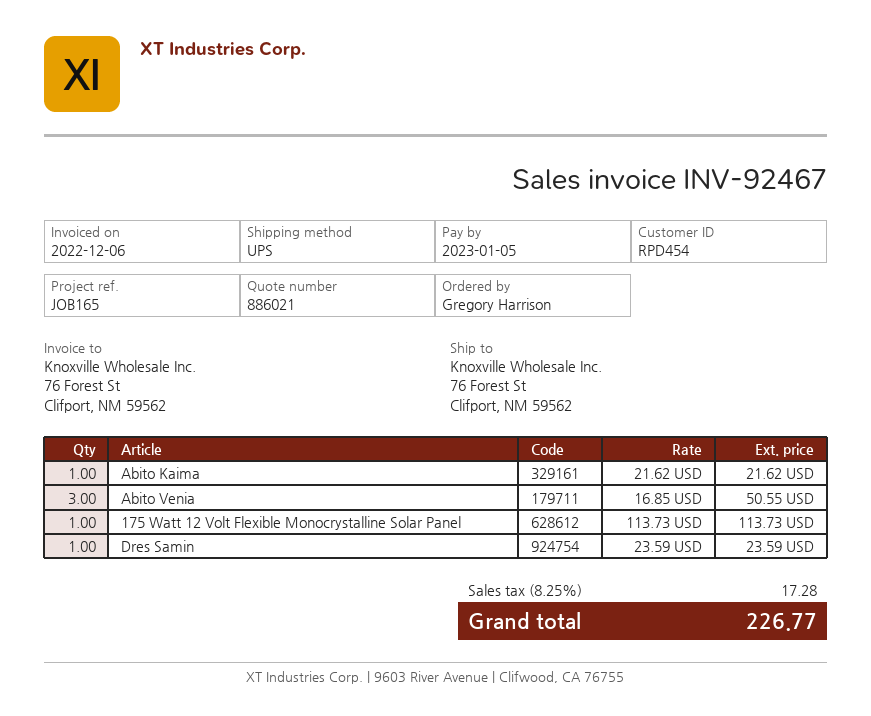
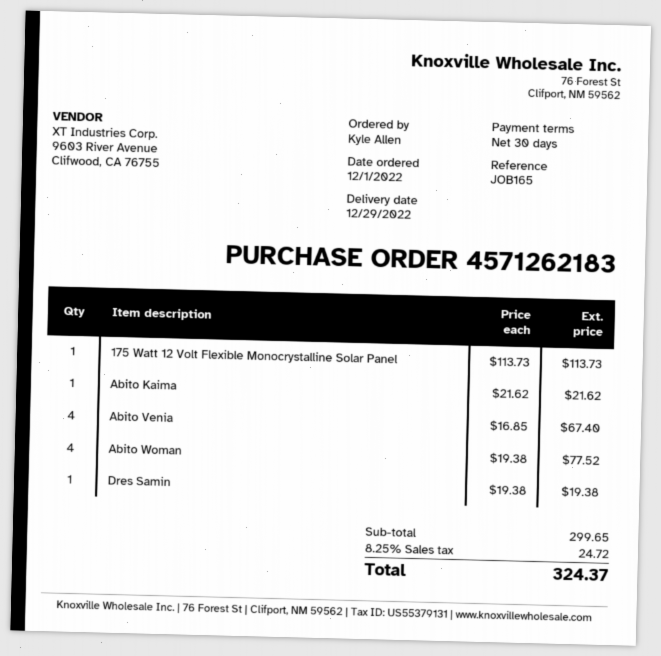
ordered by: Gregory Harrison -> Kyle Allen
Abito Venia: 3 x 16.85 = 50.55 -> 4 x 16.85 = 67.40
Dres Samin: 1 x 23.59 = 23.59 -> 1 x 19.38 = 19.38
Abito Woman: none -> 4 x 19.38 = 77.52
tax: 8.25% = 17.28 -> 8.25% = 24.72
total: 226.77 -> 324.37

